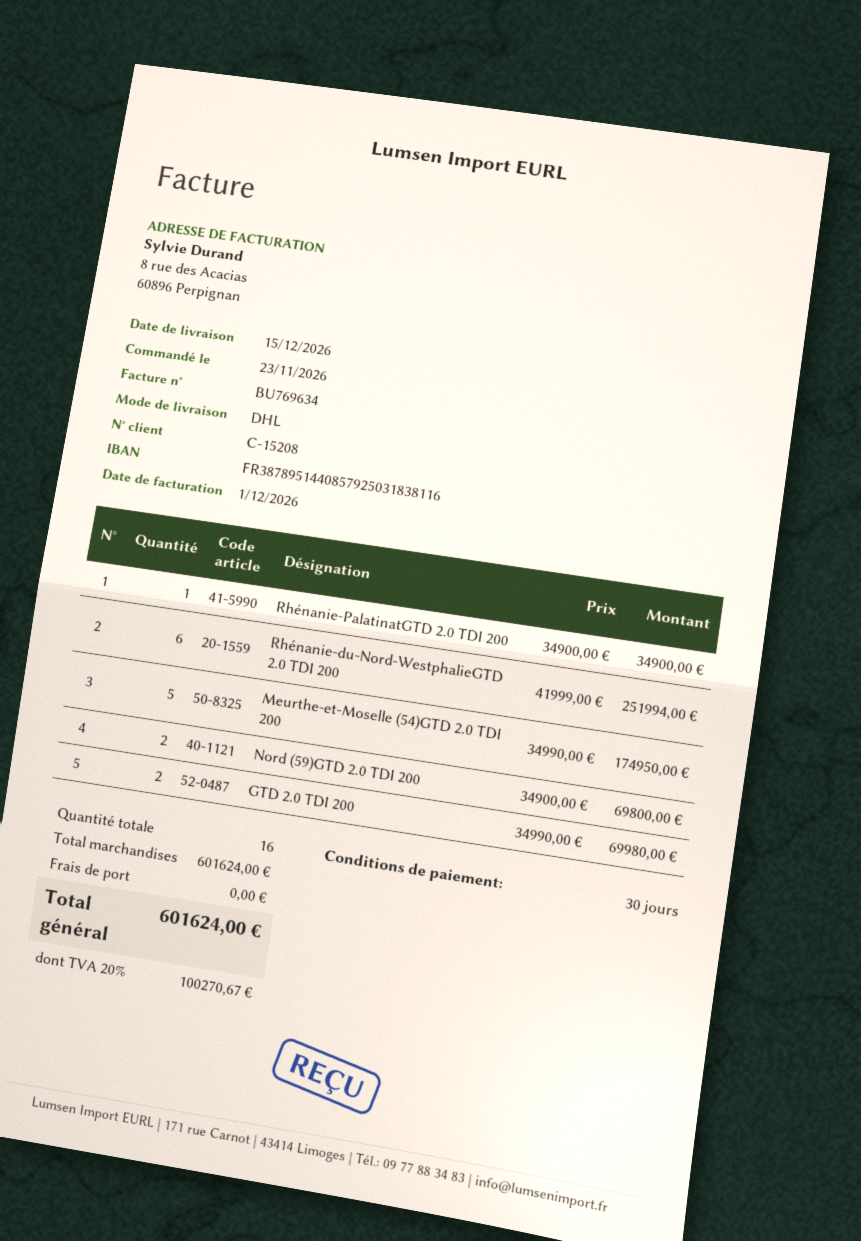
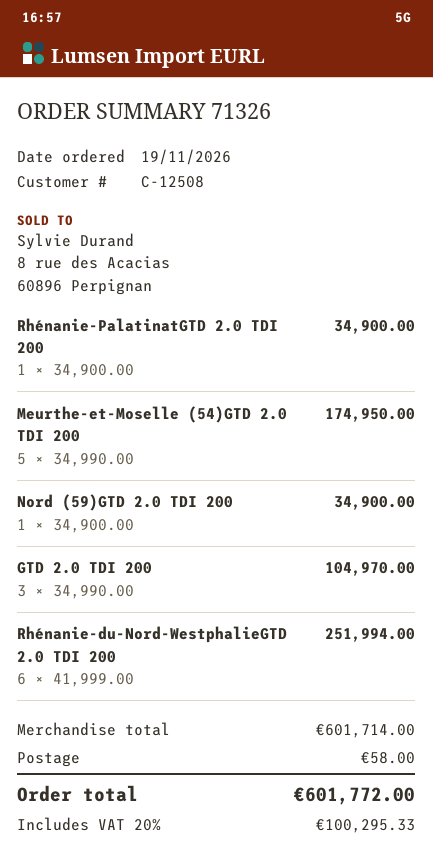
order date: 2026-11-23 -> 2026-11-19
customer number: C-15208 -> C-12508
Nord (59)GTD 2.0 TDI 200: 2 x 34900.00 = 69800.00 -> 1 x 34900.00 = 34900.00
GTD 2.0 TDI 200: 2 x 34990.00 = 69980.00 -> 3 x 34990.00 = 104970.00
subtotal: 601624.00 -> 601714.00
shipping: 0.00 -> 58.00
tax: 20% = 100270.67 -> 20% = 100295.33
total: 601624.00 -> 601772.00

